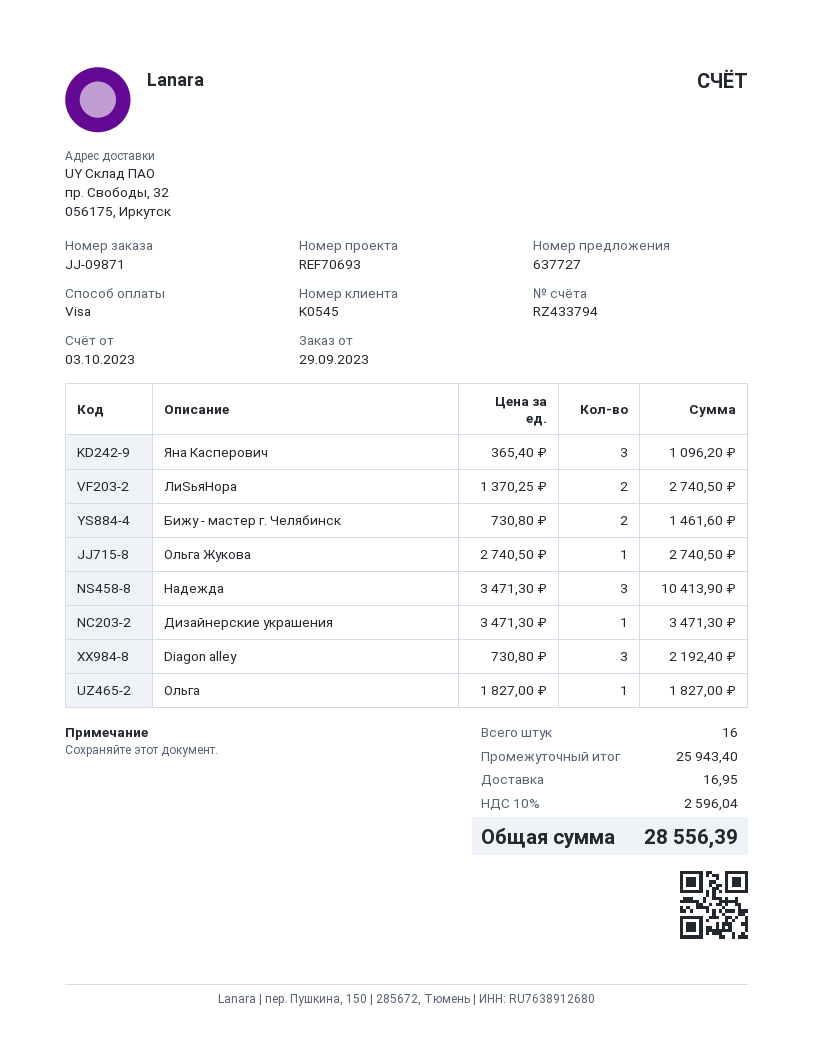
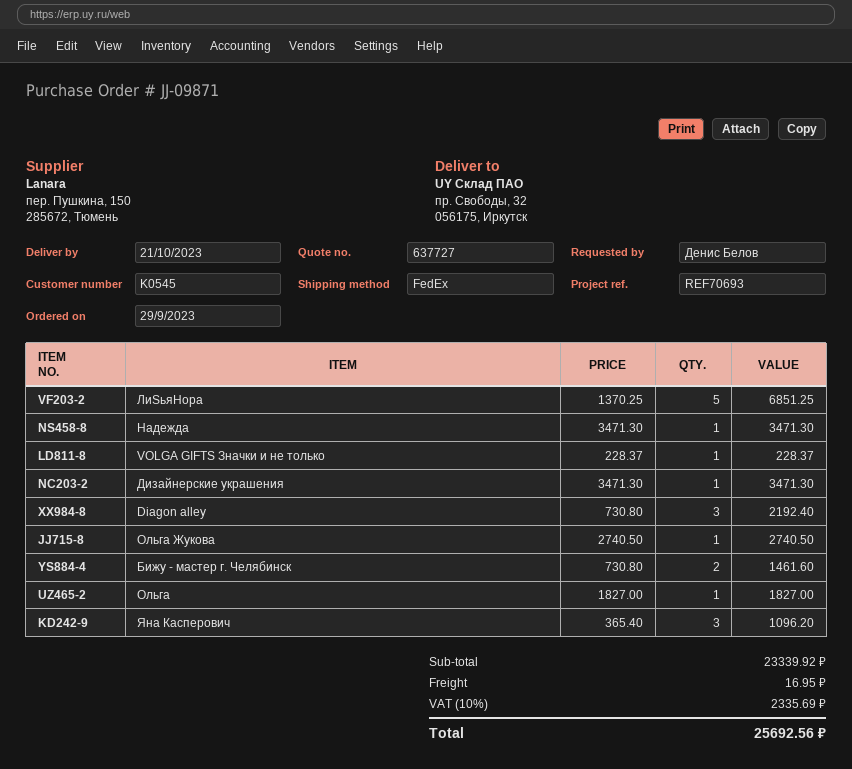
ЛиSьяНора: 2 x 1370.25 = 2740.50 -> 5 x 1370.25 = 6851.25
Надежда: 3 x 3471.30 = 10413.90 -> 1 x 3471.30 = 3471.30
VOLGA GIFTS Значки и не только: none -> 1 x 228.37 = 228.37
subtotal: 25943.40 -> 23339.92
tax: 10% = 2596.04 -> 10% = 2335.69
total: 28556.39 -> 25692.56

